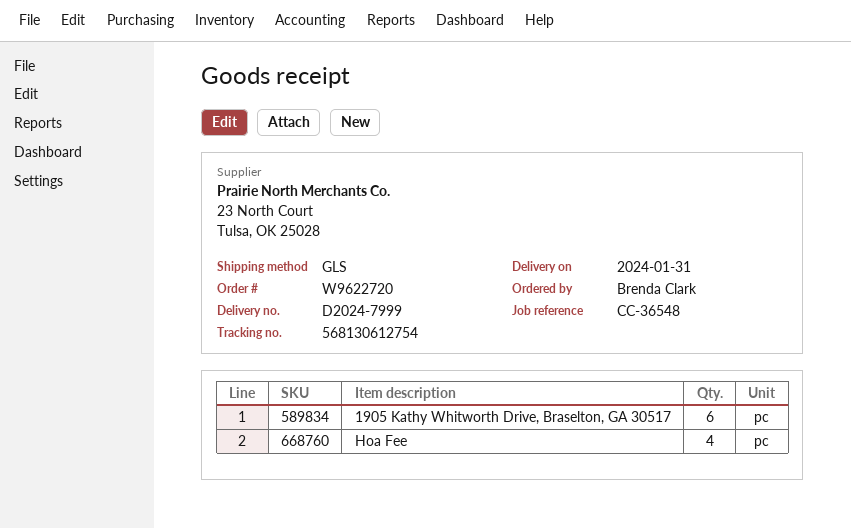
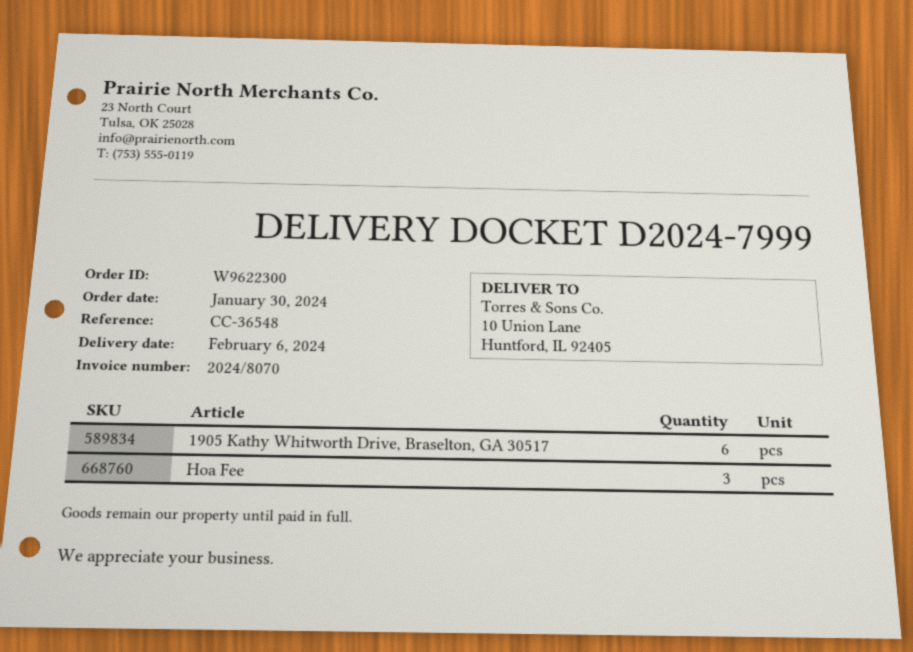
order number: W9622720 -> W9622300
delivery date: 2024-01-31 -> 2024-02-06
Hoa Fee: 4 -> 3

